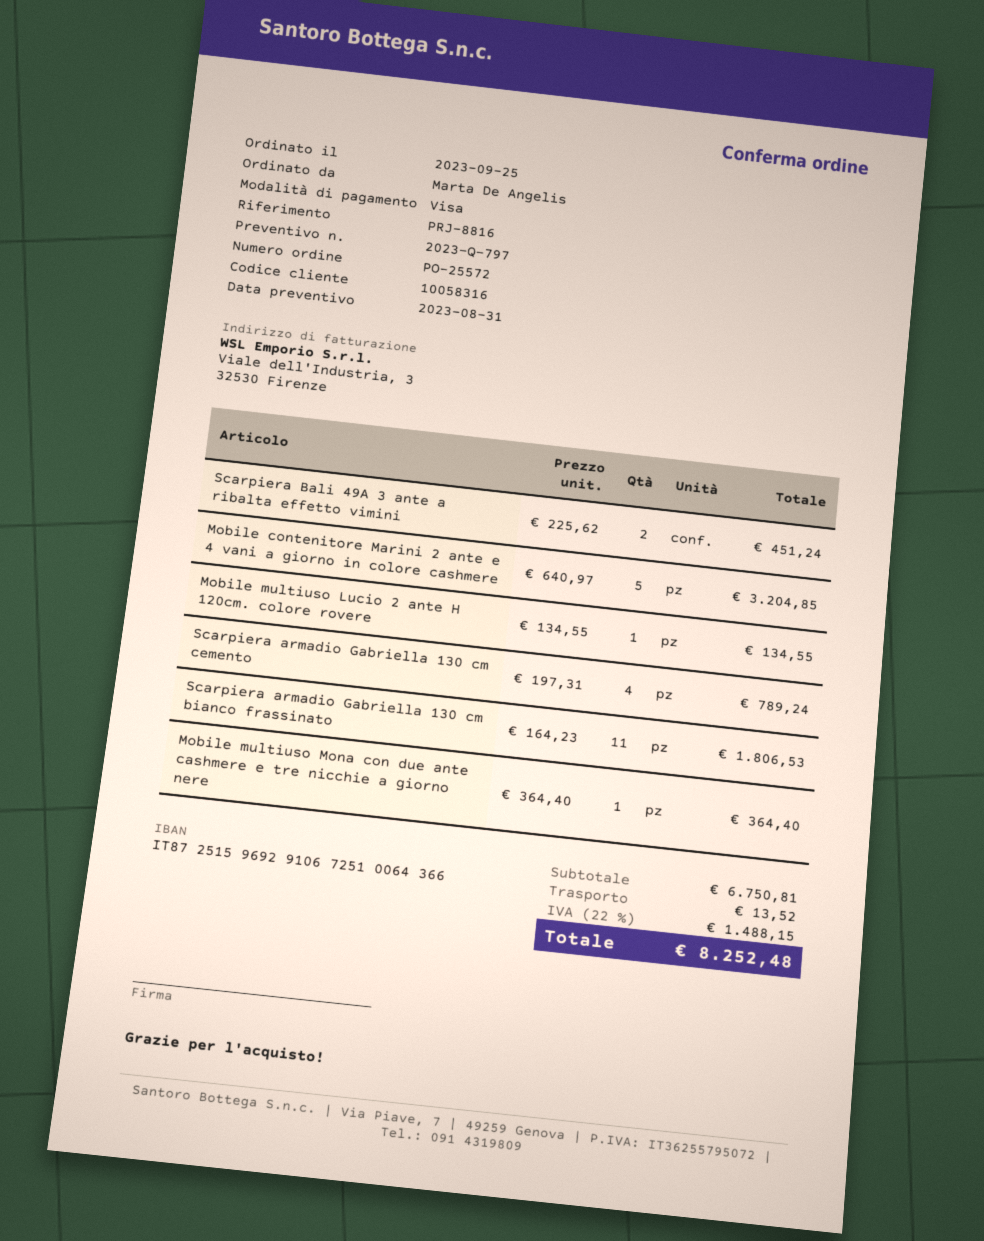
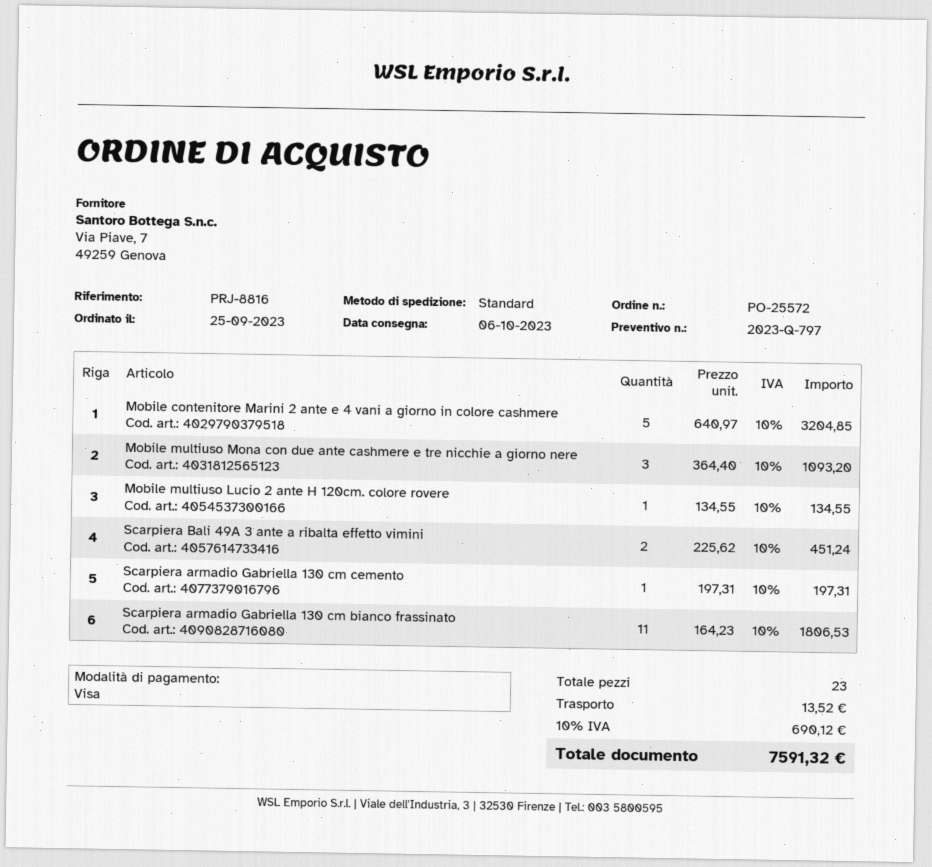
Scarpiera armadio Gabriella 130 cm cemento: 4 x 197.31 = 789.24 -> 1 x 197.31 = 197.31
Mobile multiuso Mona con due ante cashmere e tre nicchie a giorno nere: 1 x 364.40 = 364.40 -> 3 x 364.40 = 1093.20
tax: 22% = 1488.15 -> 10% = 690.12
total: 8252.48 -> 7591.32

